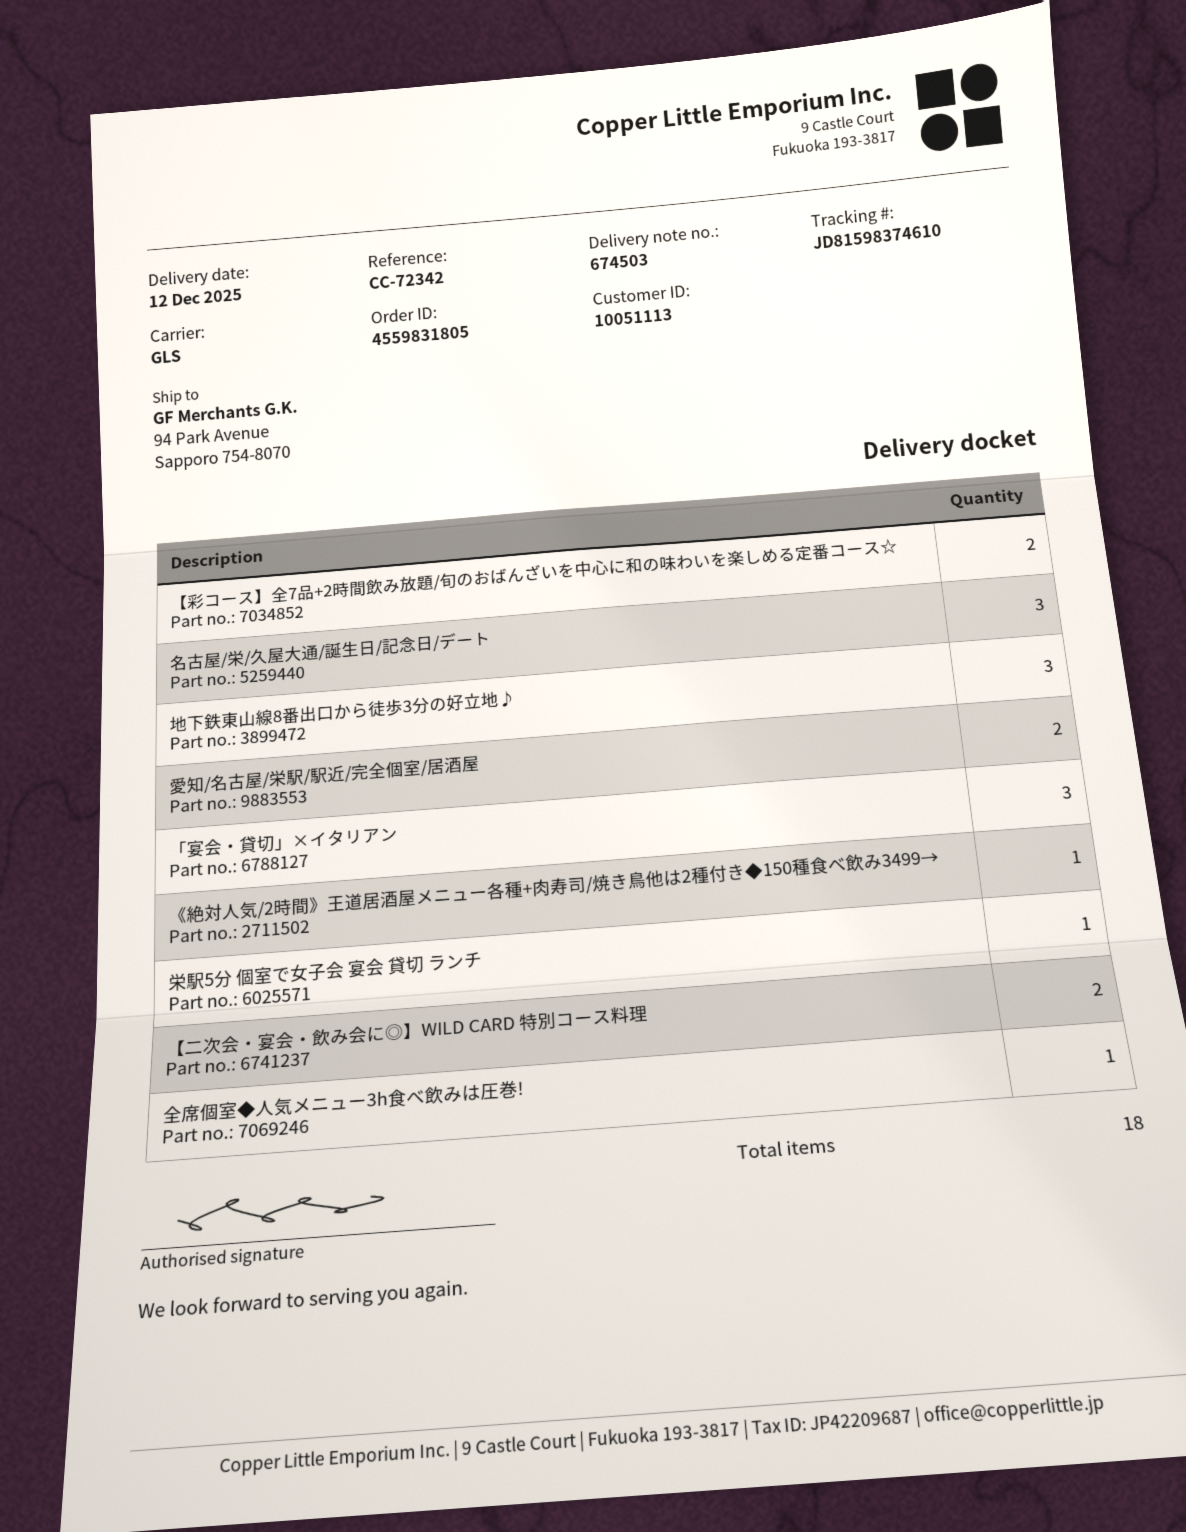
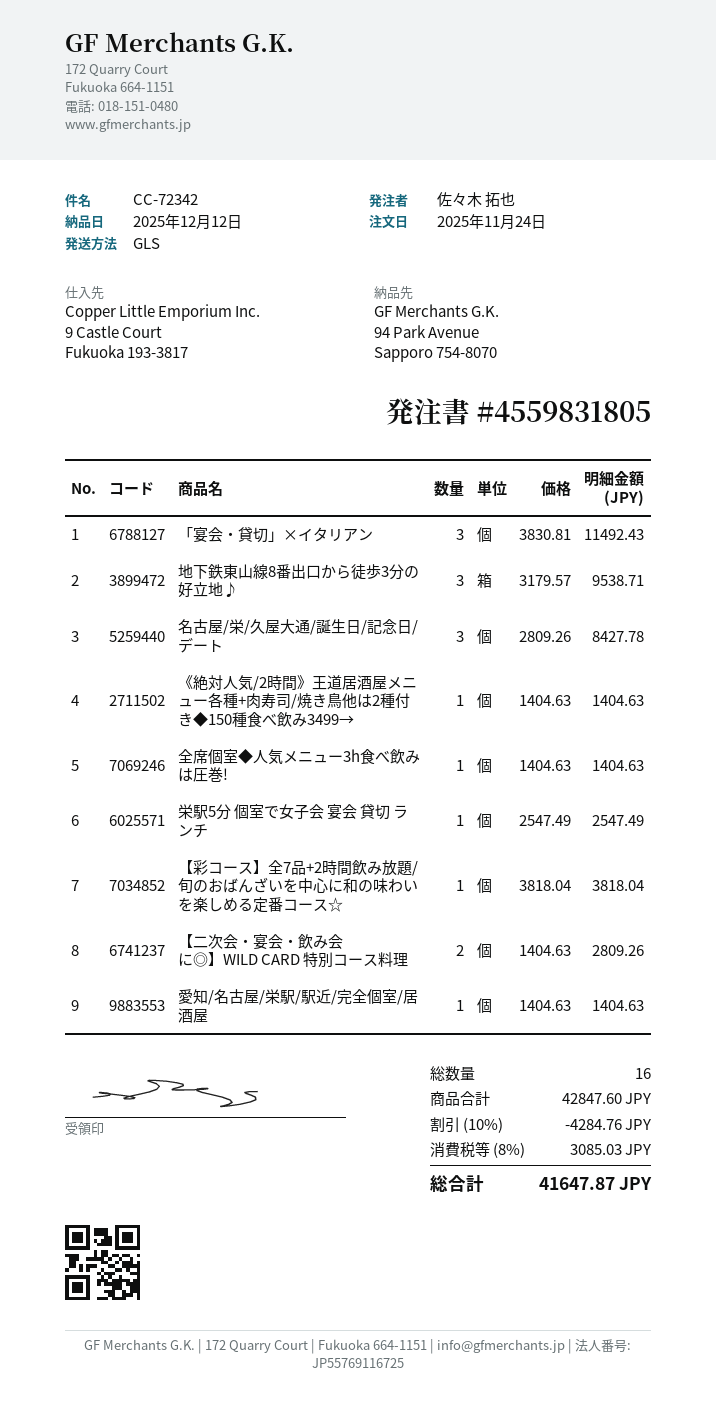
【彩コース】全7品+2時間飲み放題/旬のおばんざいを中心に和の味わいを楽しめる定番コース☆: 2 -> 1
愛知/名古屋/栄駅/駅近/完全個室/居酒屋: 2 -> 1
total quantity: 18 -> 16

